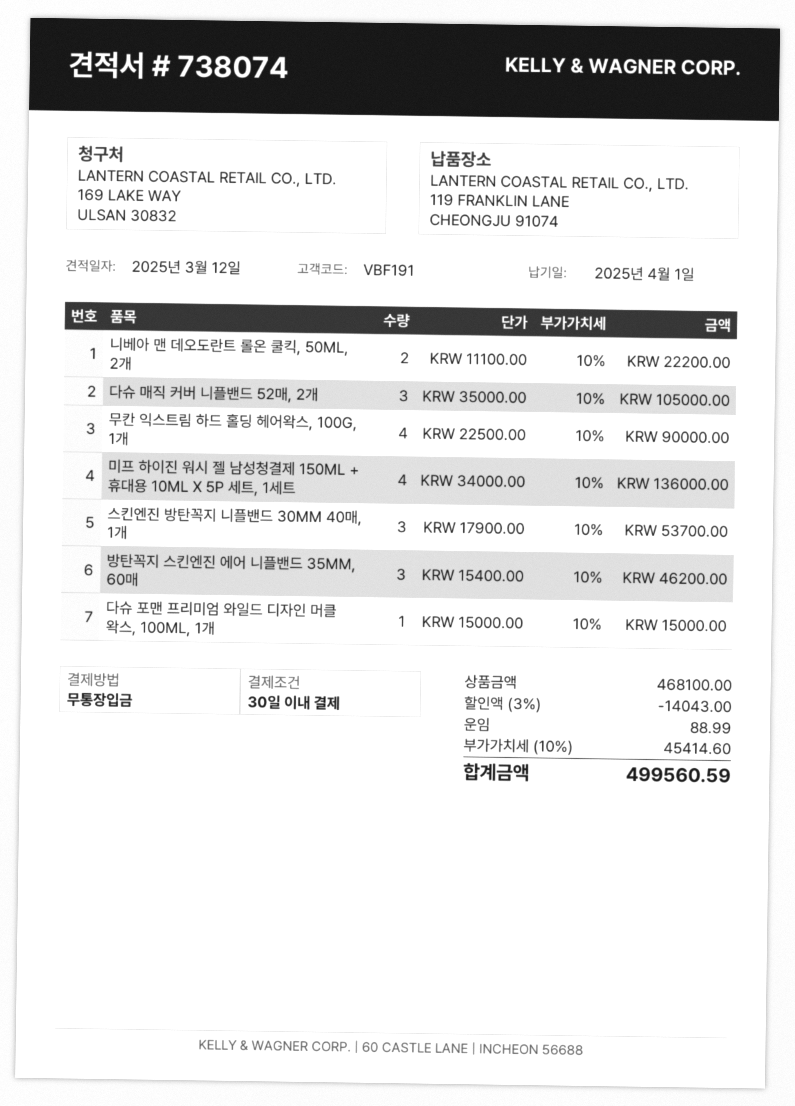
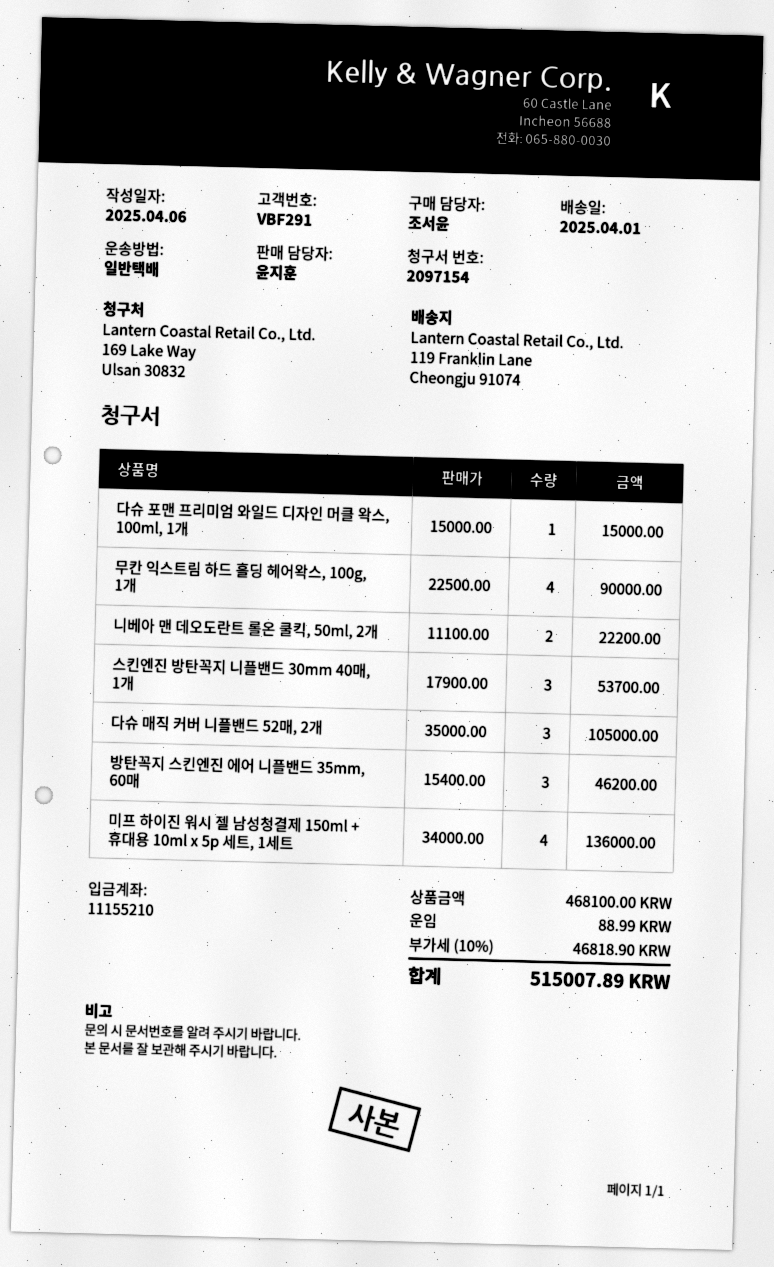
customer number: VBF191 -> VBF291
discount: 3% = 14043.00 -> none
tax: 10% = 45414.60 -> 10% = 46818.90
total: 499560.59 -> 515007.89

